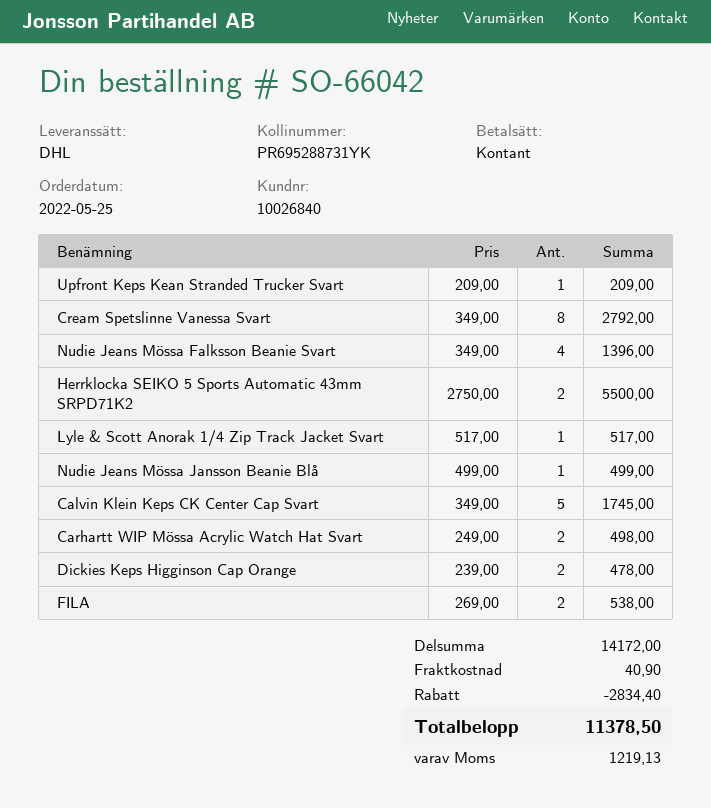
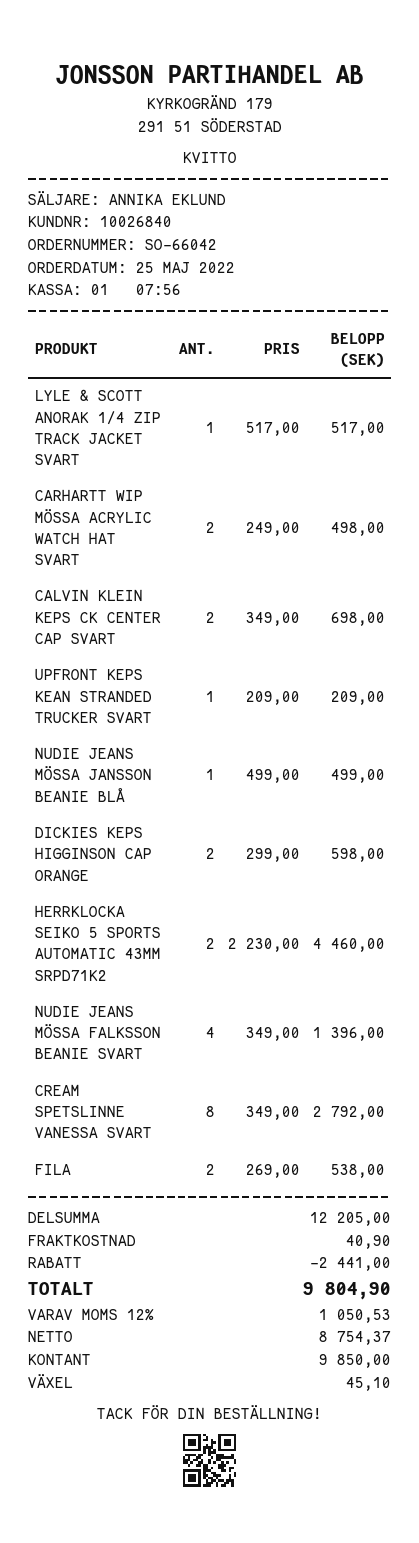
Herrklocka SEIKO 5 Sports Automatic 43mm SRPD71K2: 2 x 2750.00 = 5500.00 -> 2 x 2230.00 = 4460.00
Calvin Klein Keps CK Center Cap Svart: 5 x 349.00 = 1745.00 -> 2 x 349.00 = 698.00
Dickies Keps Higginson Cap Orange: 2 x 239.00 = 478.00 -> 2 x 299.00 = 598.00
subtotal: 14172.00 -> 12205.00
discount: 2834.40 -> 2441.00
tax: 1219.13 -> 1050.53
total: 11378.50 -> 9804.90

